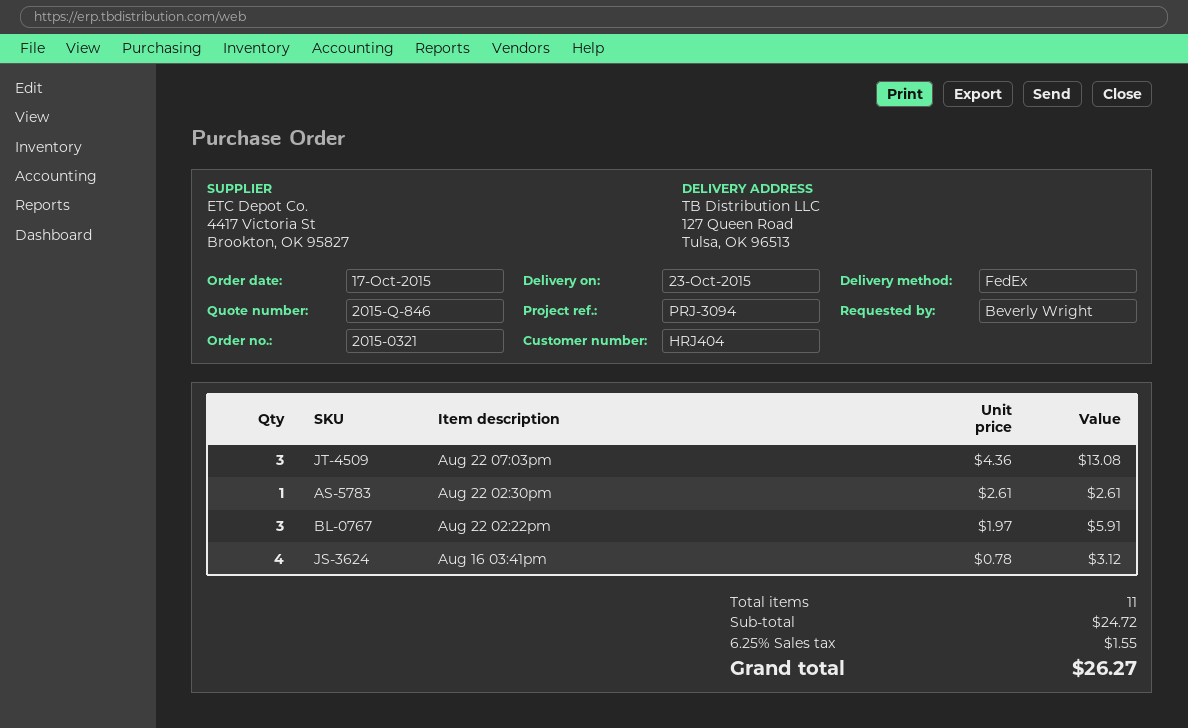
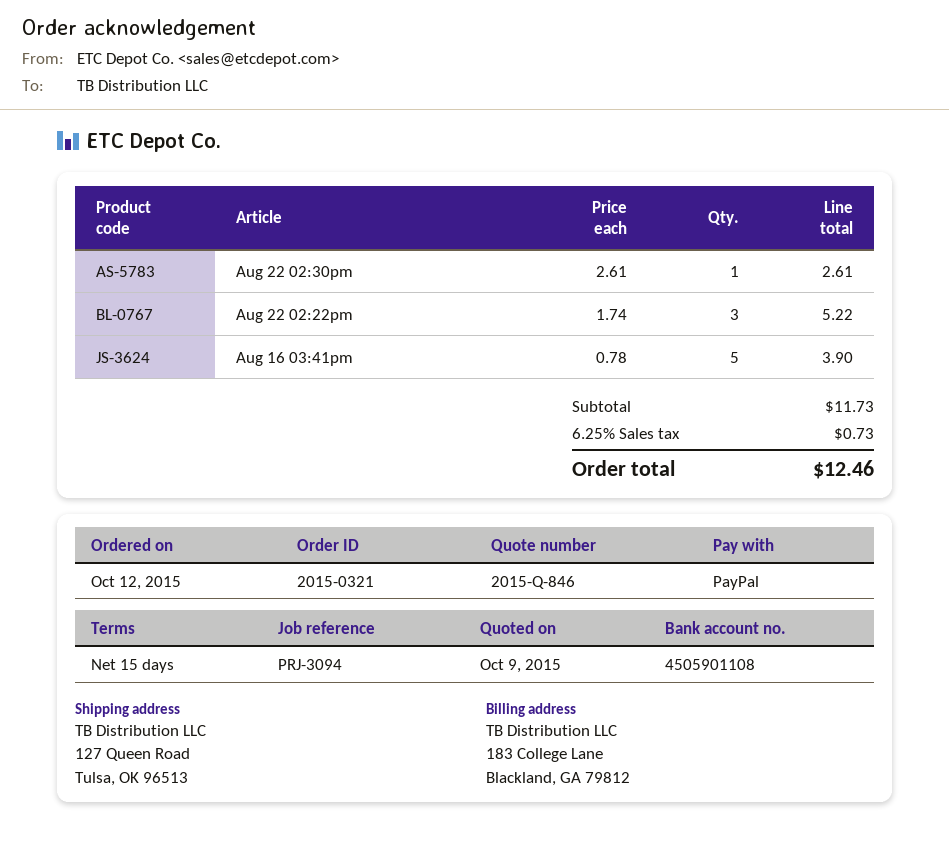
order date: 2015-10-17 -> 2015-10-12
Aug 22 07:03pm: 3 x 4.36 = 13.08 -> none
Aug 22 02:22pm: 3 x 1.97 = 5.91 -> 3 x 1.74 = 5.22
Aug 16 03:41pm: 4 x 0.78 = 3.12 -> 5 x 0.78 = 3.90
subtotal: 24.72 -> 11.73
tax: 6.25% = 1.55 -> 6.25% = 0.73
total: 26.27 -> 12.46

